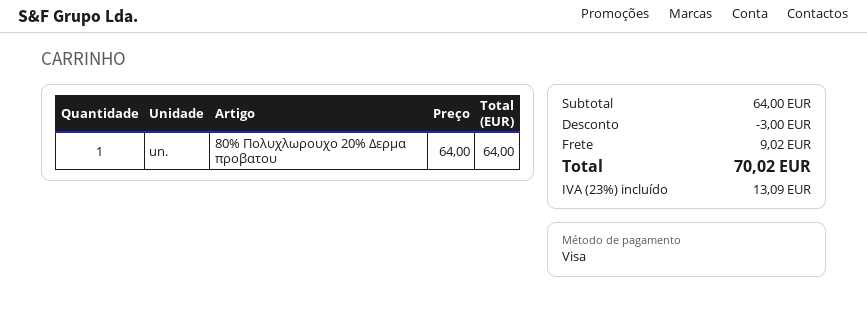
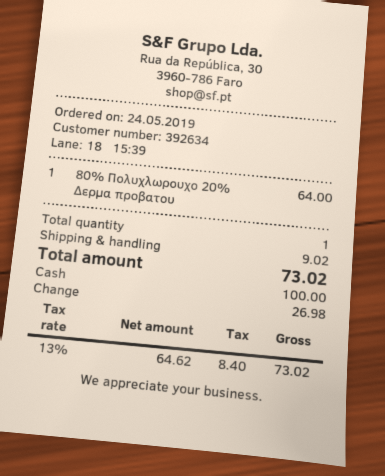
payment method: Visa -> cash
discount: 3.00 -> none
tax: 23% = 13.09 -> 13% = 8.40
total: 70.02 -> 73.02

